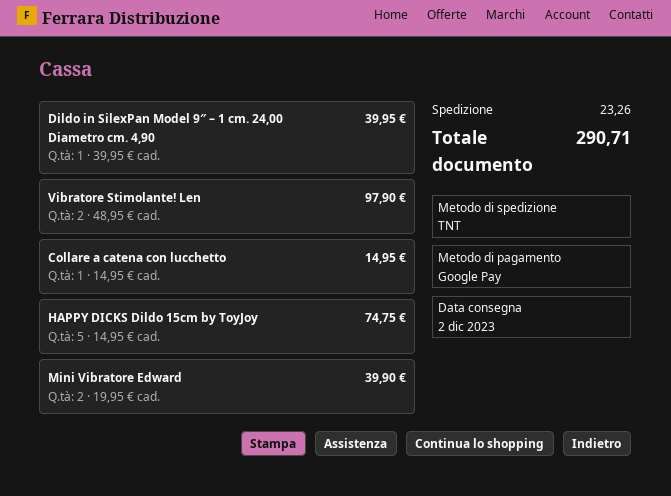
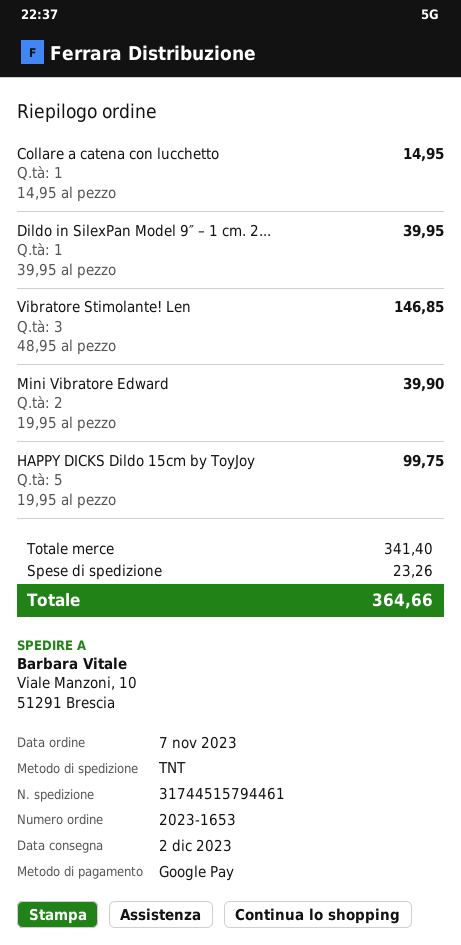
Vibratore Stimolante! Len: 2 x 48.95 = 97.90 -> 3 x 48.95 = 146.85
HAPPY DICKS Dildo 15cm by ToyJoy: 5 x 14.95 = 74.75 -> 5 x 19.95 = 99.75
total: 290.71 -> 364.66

